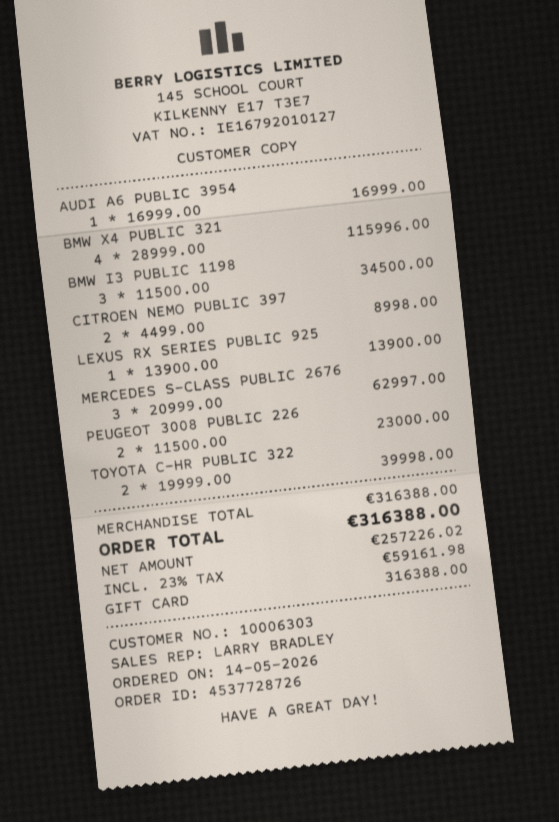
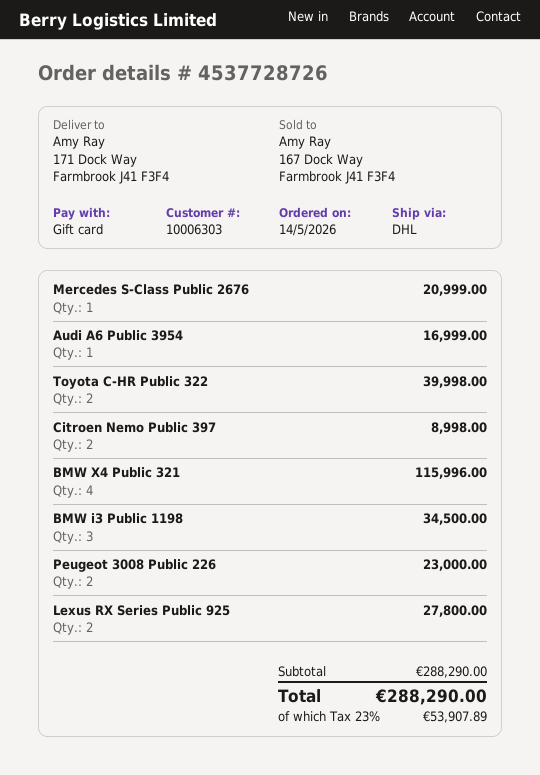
LEXUS RX SERIES PUBLIC 925: 1 for 13900.00 -> 2 for 27800.00
MERCEDES S-CLASS PUBLIC 2676: 3 for 62997.00 -> 1 for 20999.00
subtotal: 316388.00 -> 288290.00
tax: 23% = 59161.98 -> 23% = 53907.89
total: 316388.00 -> 288290.00

